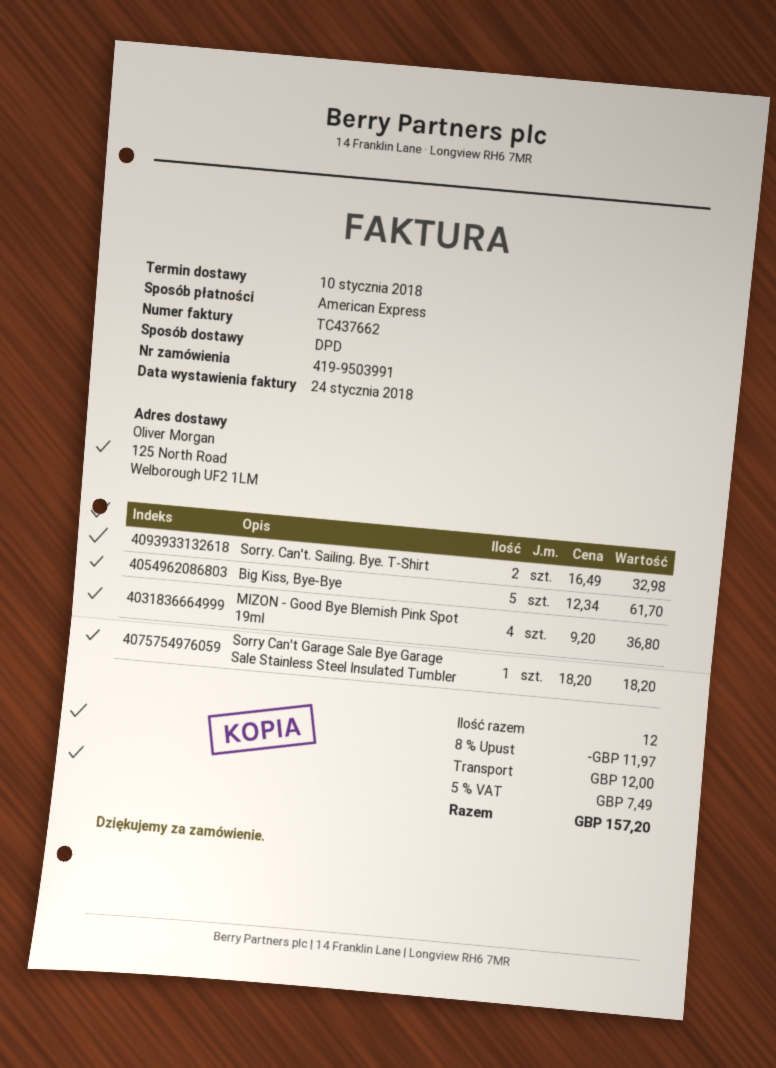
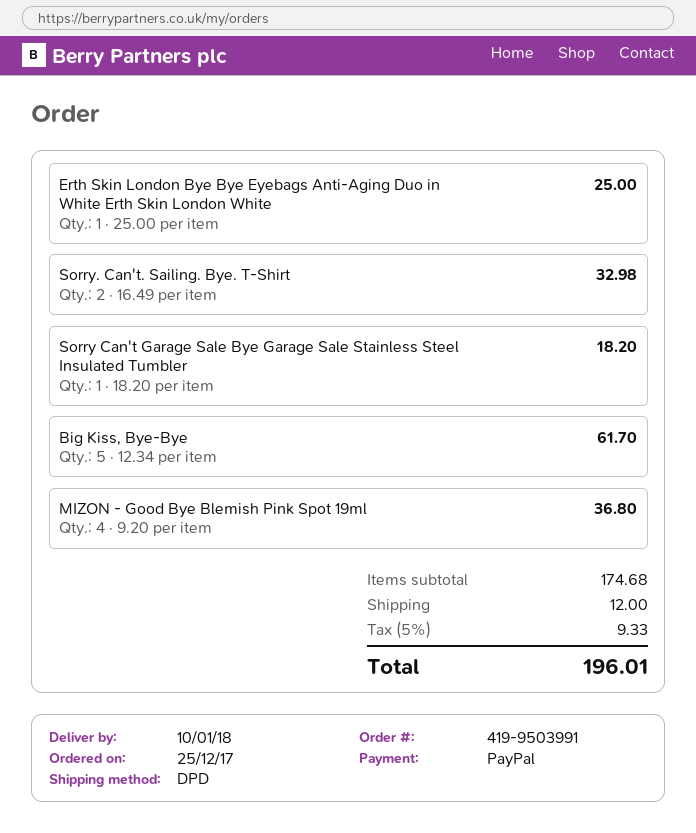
payment method: American Express -> PayPal
Erth Skin London Bye Bye Eyebags Anti-Aging Duo in White Erth Skin London White: none -> 1 x 25.00 = 25.00
discount: 8% = 11.97 -> none
tax: 5% = 7.49 -> 5% = 9.33
total: 157.20 -> 196.01

